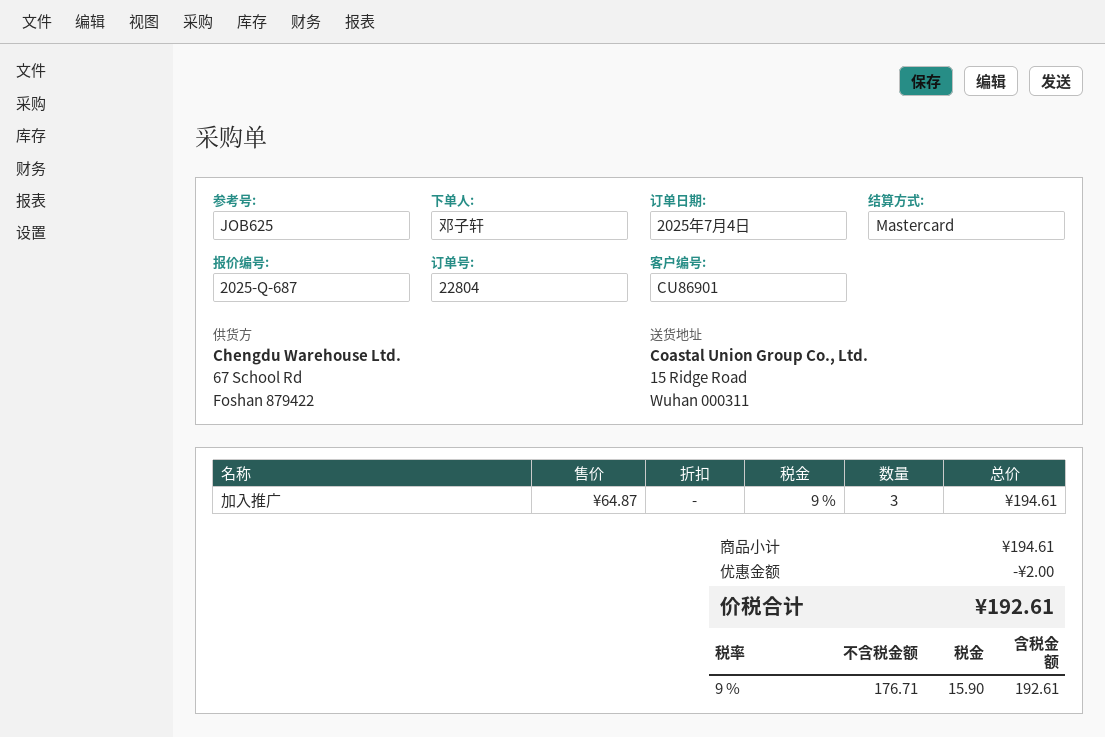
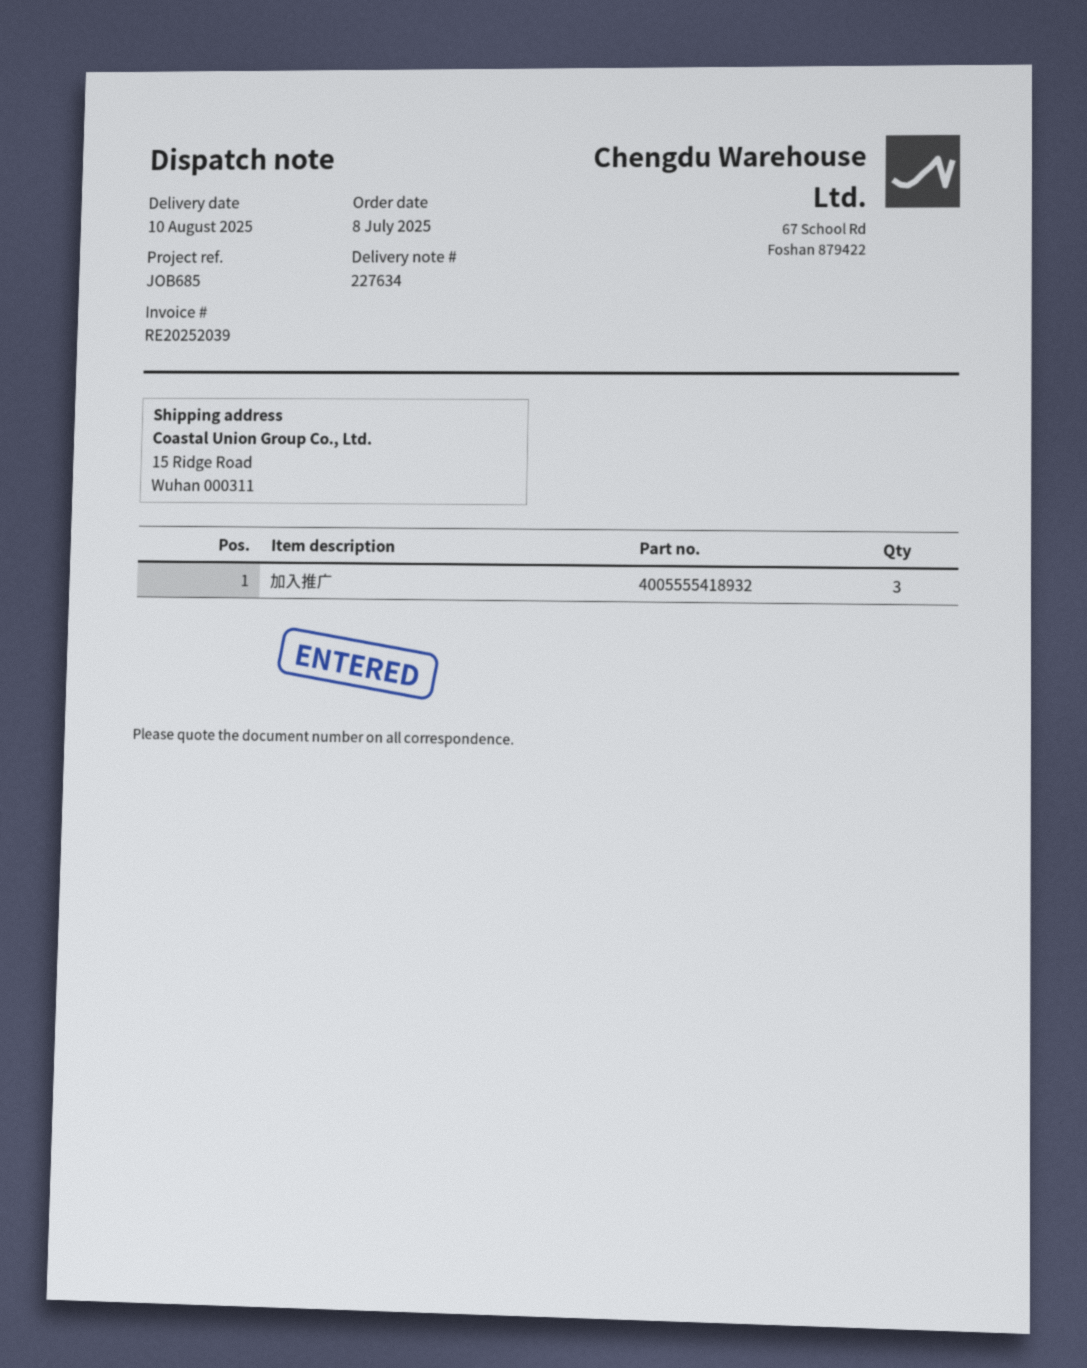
order date: 2025-07-04 -> 2025-07-08
reference: JOB625 -> JOB685

